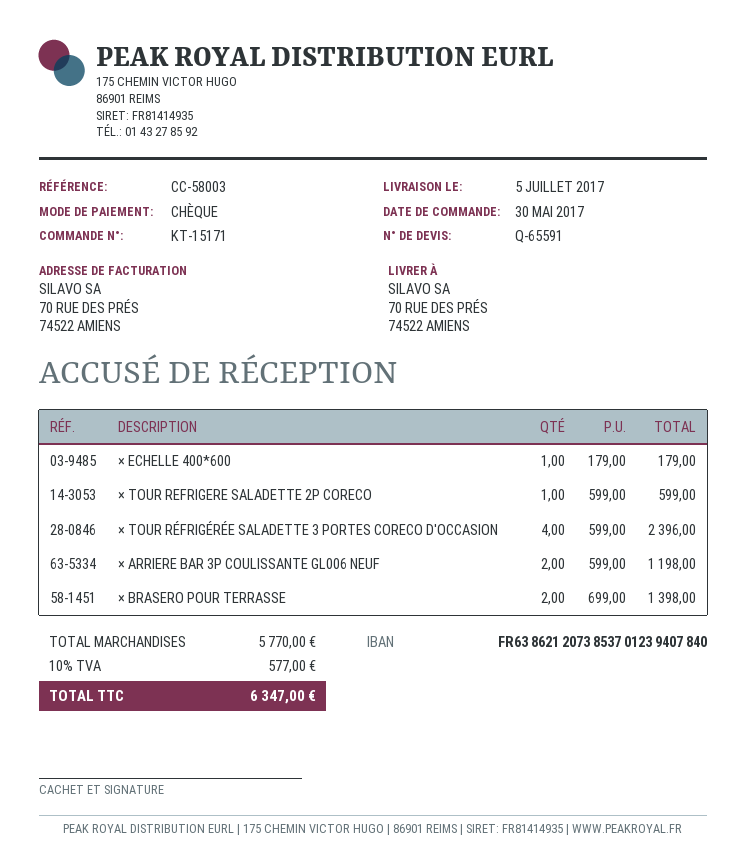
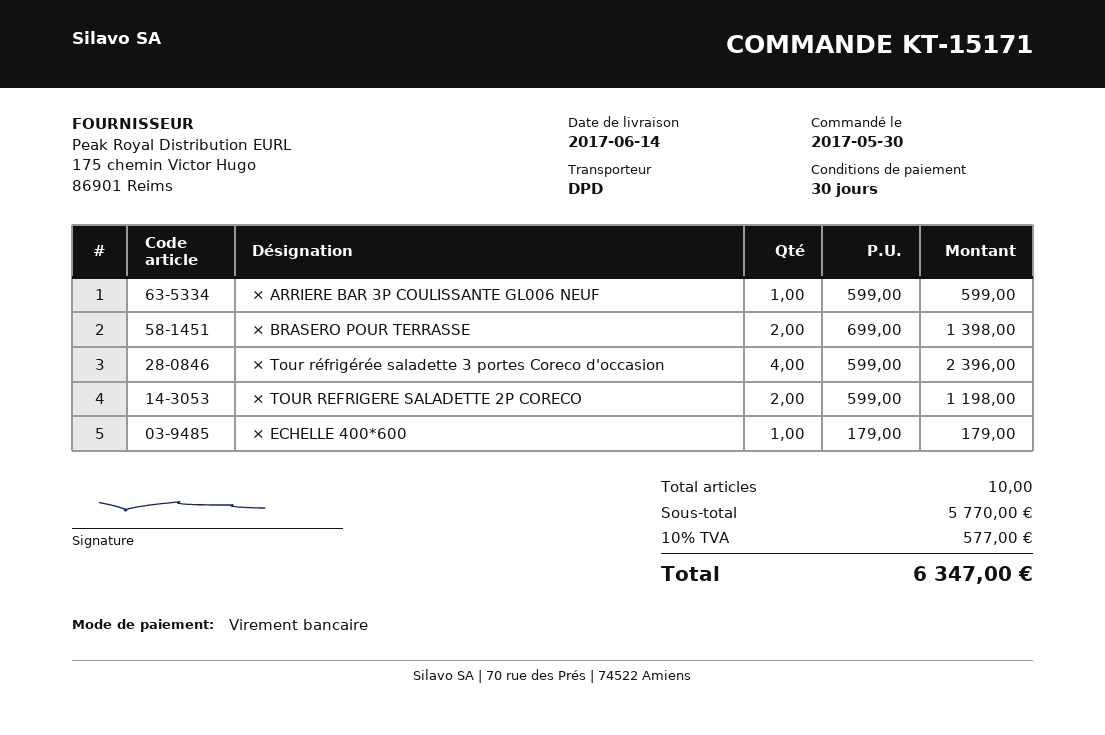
delivery date: 2017-07-05 -> 2017-06-14
payment method: cheque -> bank transfer
× TOUR REFRIGERE SALADETTE 2P CORECO: 1 x 599.00 = 599.00 -> 2 x 599.00 = 1198.00
× ARRIERE BAR 3P COULISSANTE GL006 NEUF: 2 x 599.00 = 1198.00 -> 1 x 599.00 = 599.00

